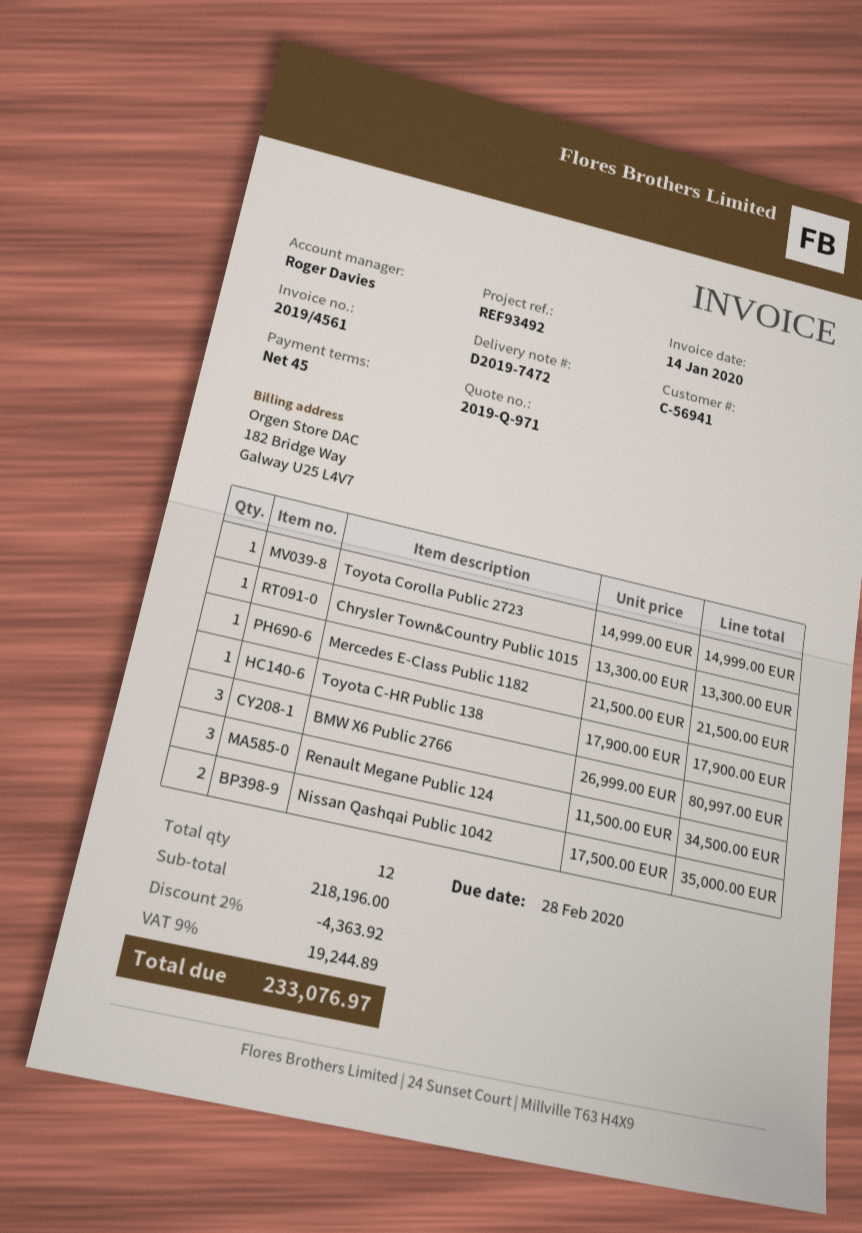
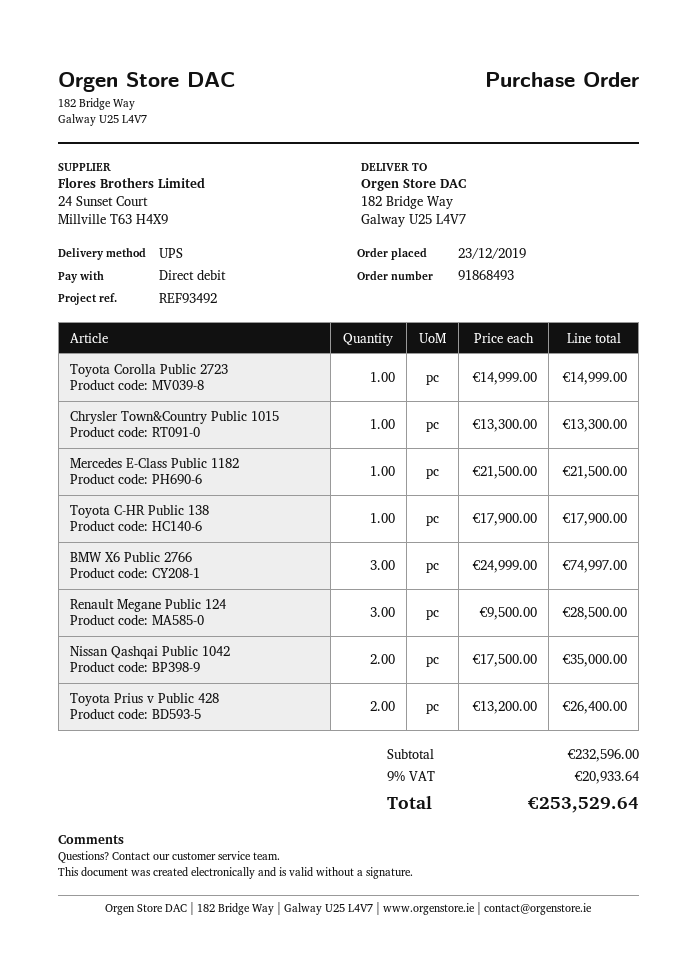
BMW X6 Public 2766: 3 x 26999.00 = 80997.00 -> 3 x 24999.00 = 74997.00
Renault Megane Public 124: 3 x 11500.00 = 34500.00 -> 3 x 9500.00 = 28500.00
Toyota Prius v Public 428: none -> 2 x 13200.00 = 26400.00
subtotal: 218196.00 -> 232596.00
discount: 2% = 4363.92 -> none
tax: 9% = 19244.89 -> 9% = 20933.64
total: 233076.97 -> 253529.64

